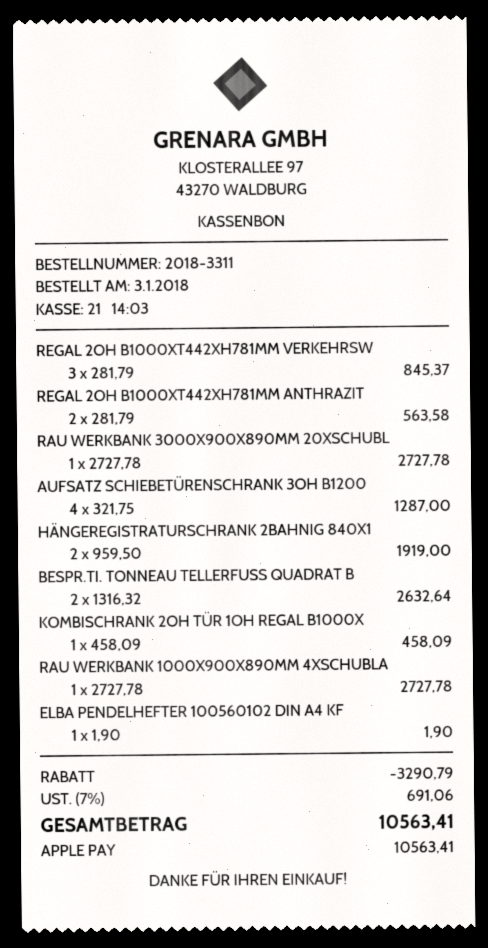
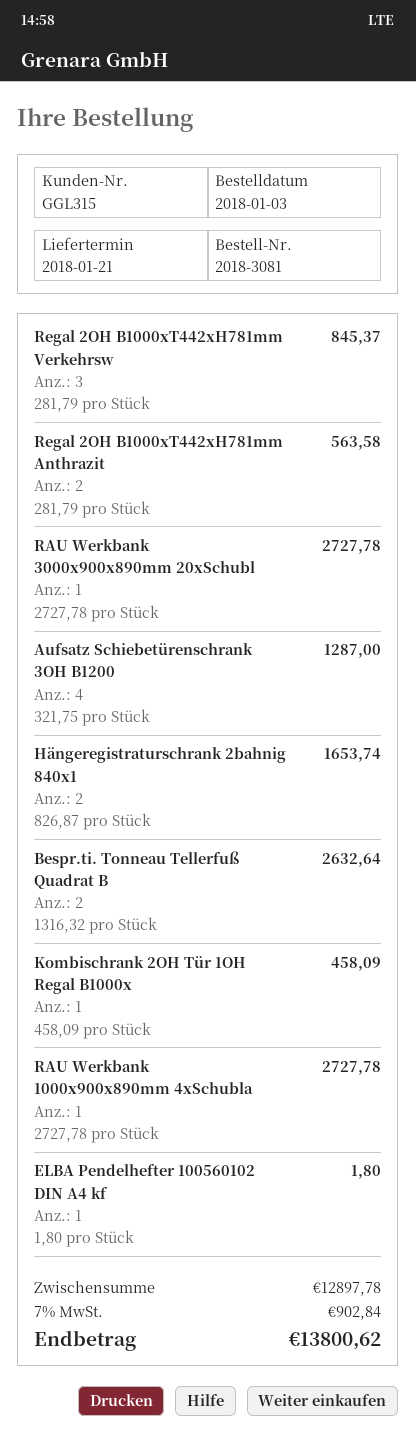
order number: 2018-3311 -> 2018-3081
HÄNGEREGISTRATURSCHRANK 2BAHNIG 840X1: 2 x 959.50 = 1919.00 -> 2 x 826.87 = 1653.74
ELBA PENDELHEFTER 100560102 DIN A4 KF: 1 x 1.90 = 1.90 -> 1 x 1.80 = 1.80
discount: 3290.79 -> none
tax: 7% = 691.06 -> 7% = 902.84
total: 10563.41 -> 13800.62

